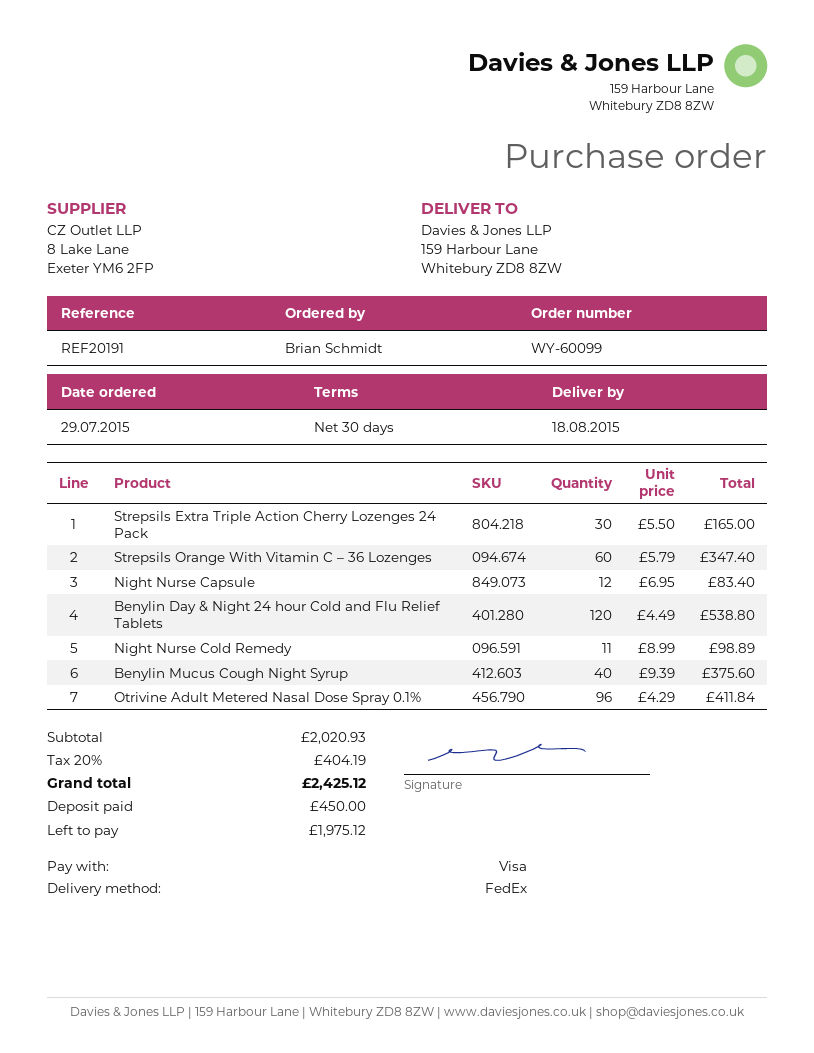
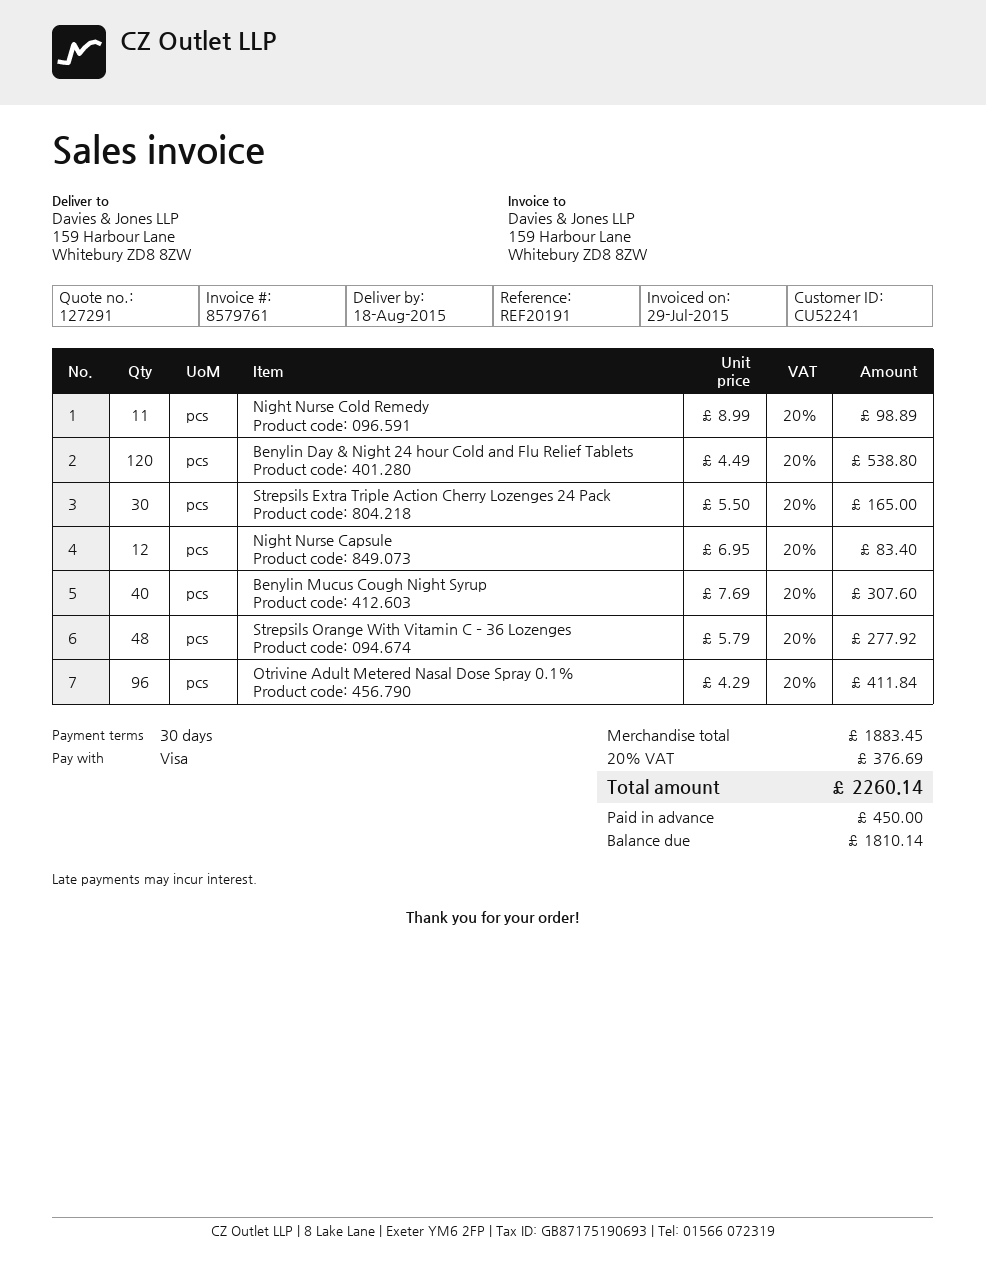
Strepsils Orange With Vitamin C – 36 Lozenges: 60 x 5.79 = 347.40 -> 48 x 5.79 = 277.92
Benylin Mucus Cough Night Syrup: 40 x 9.39 = 375.60 -> 40 x 7.69 = 307.60
subtotal: 2020.93 -> 1883.45
tax: 20% = 404.19 -> 20% = 376.69
total: 2425.12 -> 2260.14
balance: 1975.12 -> 1810.14

